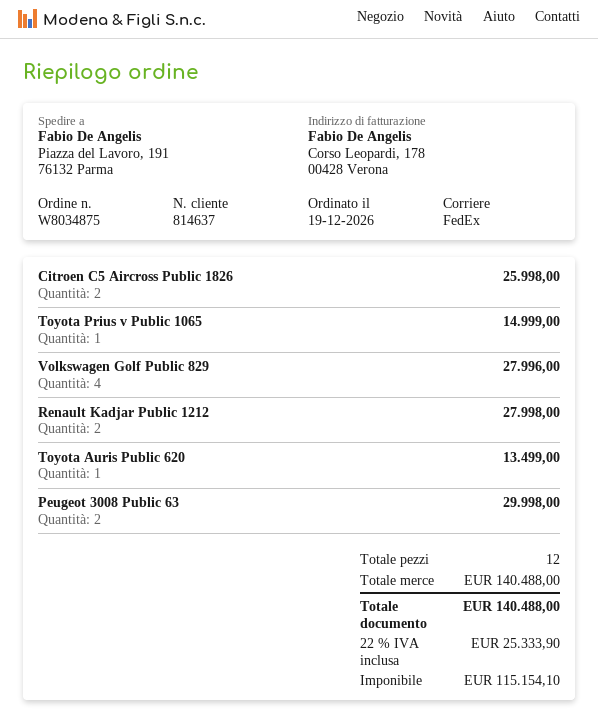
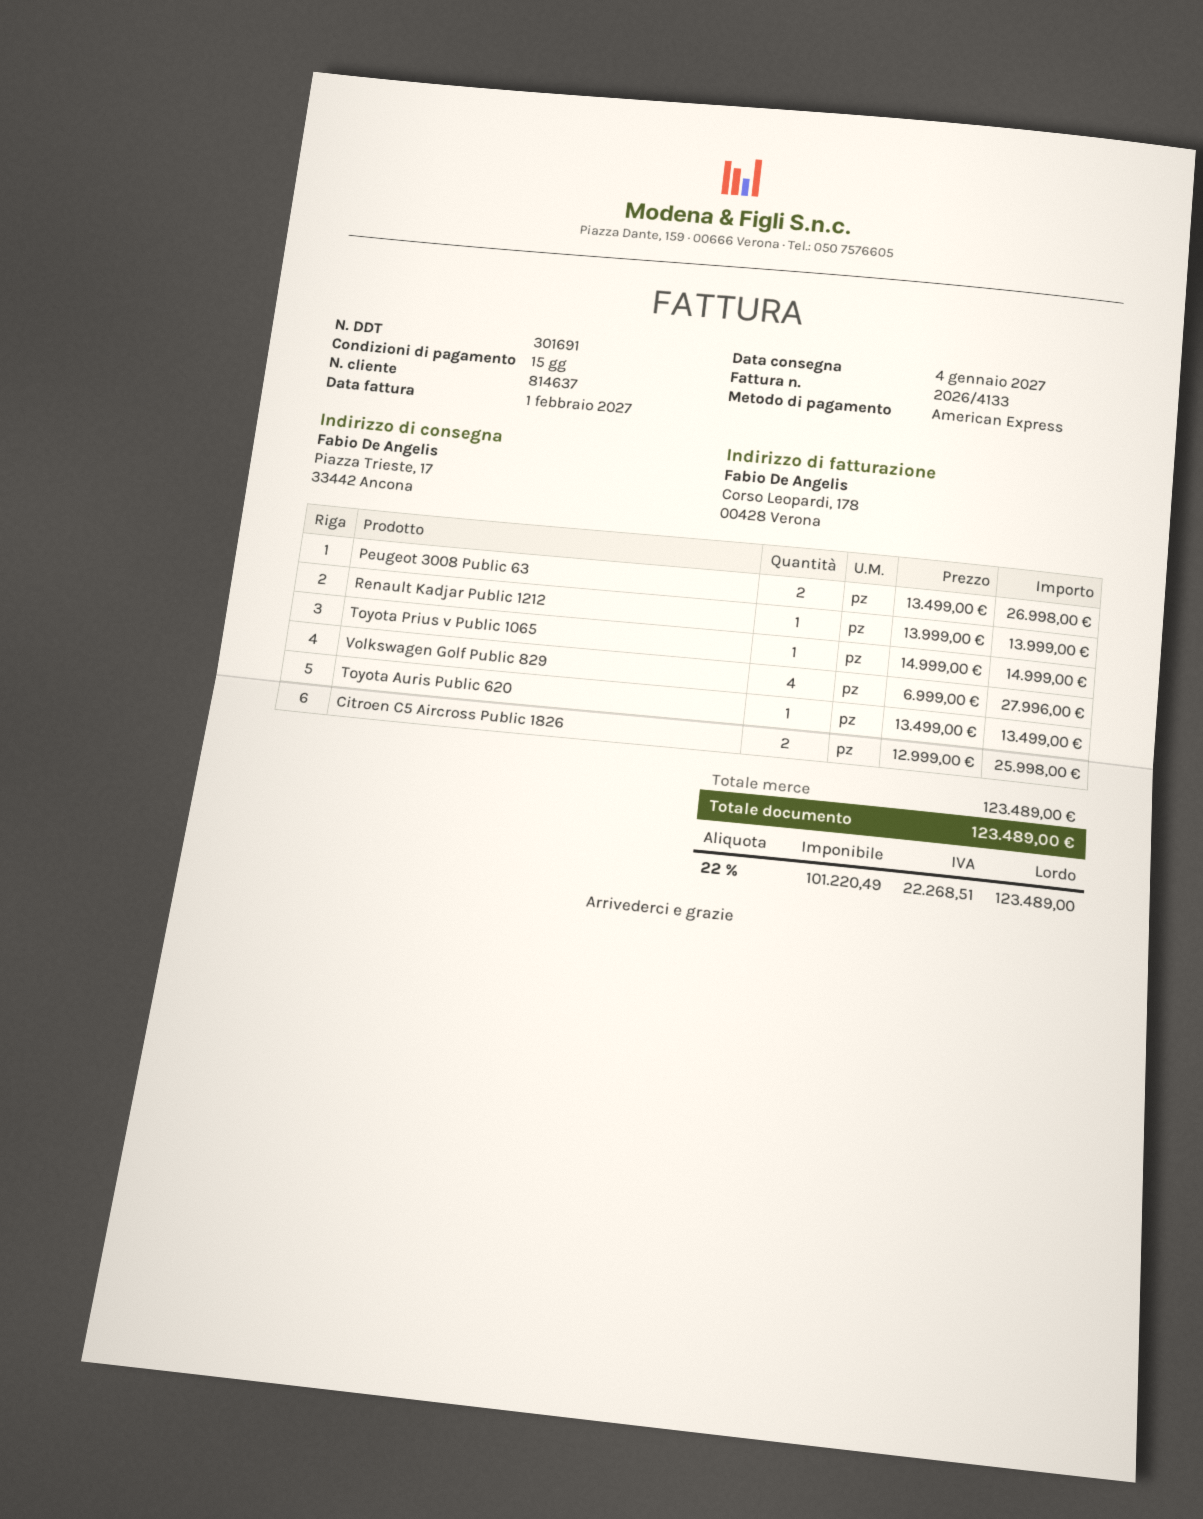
ship to: Piazza del Lavoro, 191, 76132 Parma -> Piazza Trieste, 17, 33442 Ancona
Renault Kadjar Public 1212: 2 for 27998.00 -> 1 for 13999.00
Peugeot 3008 Public 63: 2 for 29998.00 -> 2 for 26998.00
subtotal: 140488.00 -> 123489.00
net: 115154.10 -> 101220.49
tax: 22% = 25333.90 -> 22% = 22268.51
total: 140488.00 -> 123489.00

